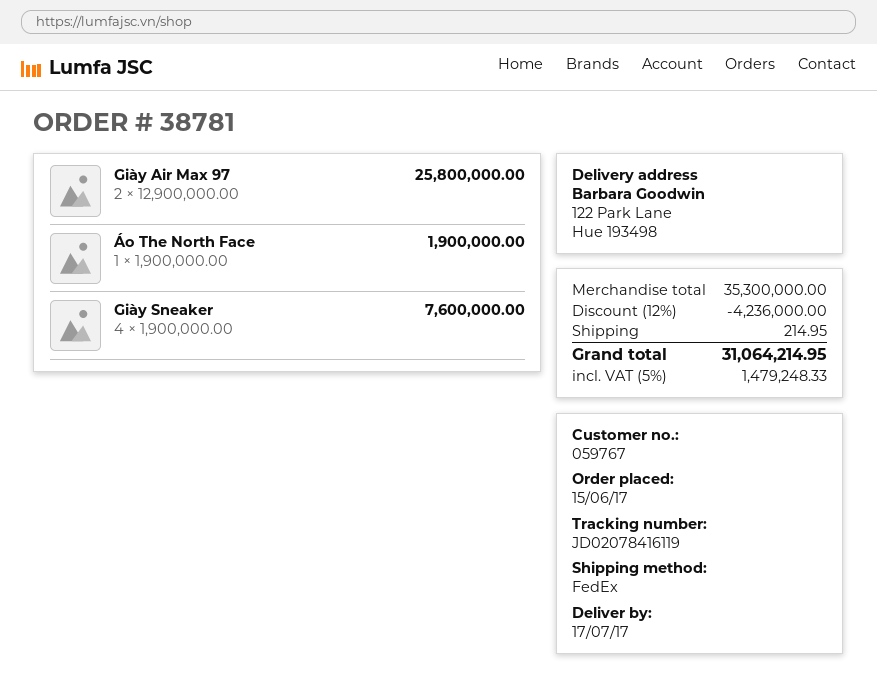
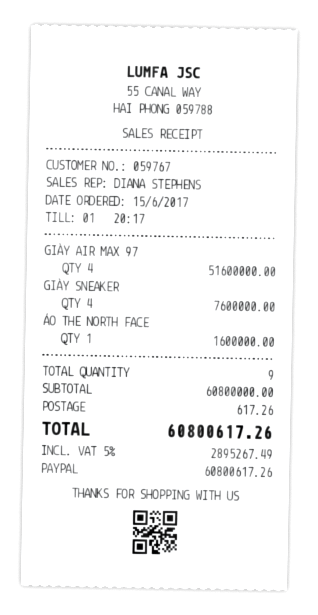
Giày Air Max 97: 2 for 25800000.00 -> 4 for 51600000.00
Áo The North Face: 1 for 1900000.00 -> 1 for 1600000.00
subtotal: 35300000.00 -> 60800000.00
discount: 12% = 4236000.00 -> none
shipping: 214.95 -> 617.26
tax: 5% = 1479248.33 -> 5% = 2895267.49
total: 31064214.95 -> 60800617.26

